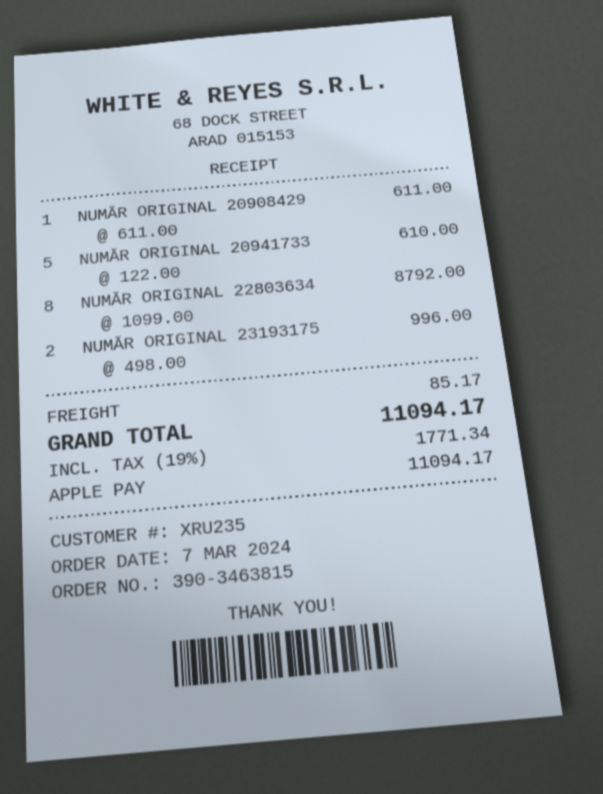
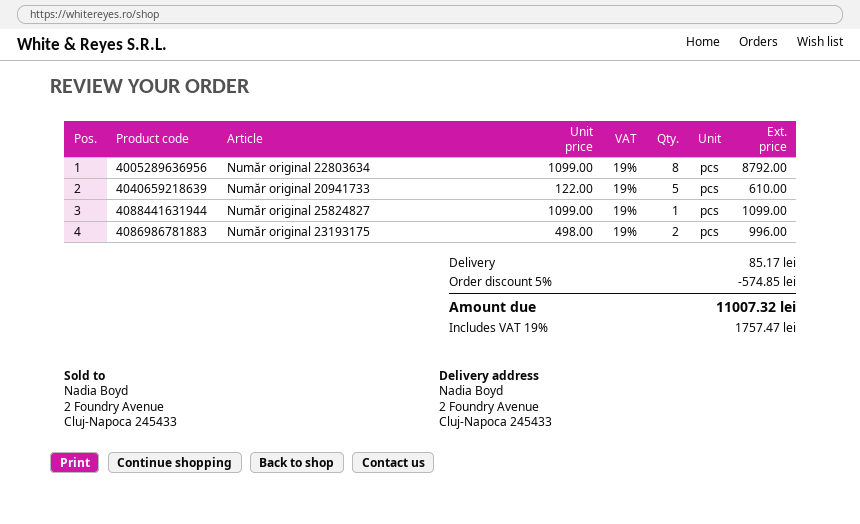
NUMĂR ORIGINAL 20908429: 1 x 611.00 = 611.00 -> none
Număr original 25824827: none -> 1 x 1099.00 = 1099.00
discount: none -> 5% = 574.85
tax: 19% = 1771.34 -> 19% = 1757.47
total: 11094.17 -> 11007.32

